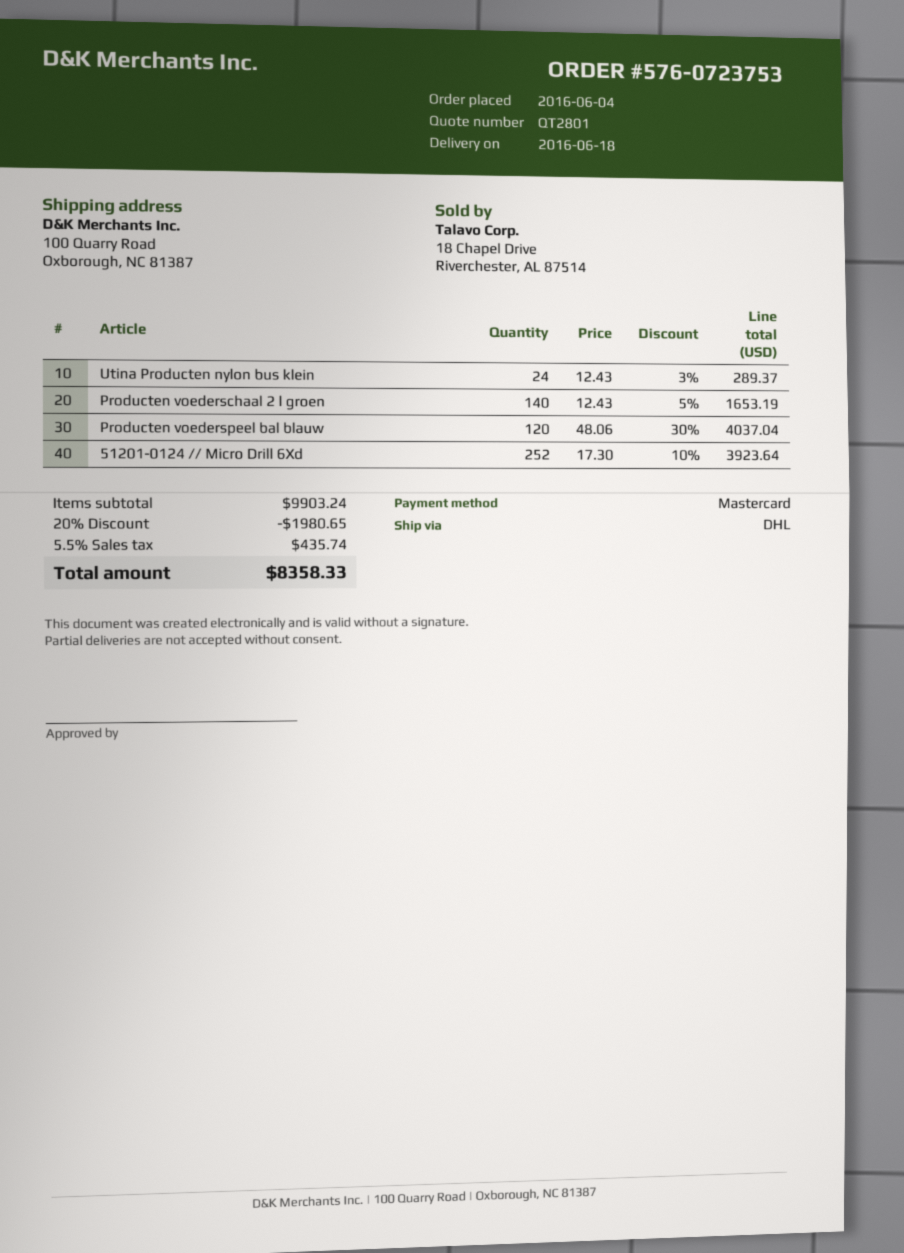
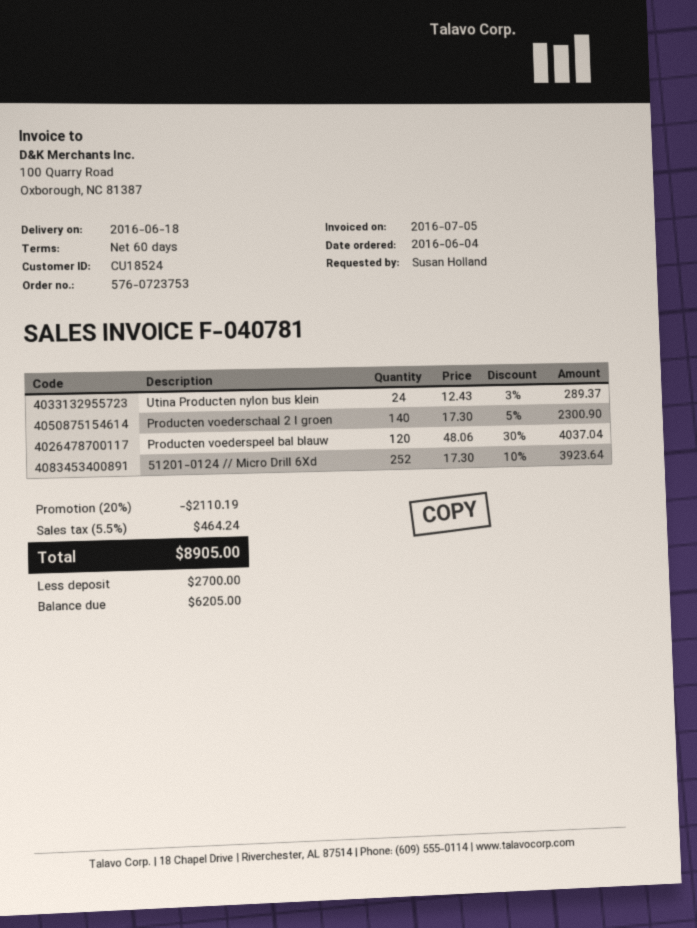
Producten voederschaal 2 l groen: 140 x 12.43 - 5% = 1653.19 -> 140 x 17.30 - 5% = 2300.90
discount: 20% = 1980.65 -> 20% = 2110.19
tax: 5.5% = 435.74 -> 5.5% = 464.24
total: 8358.33 -> 8905.00

